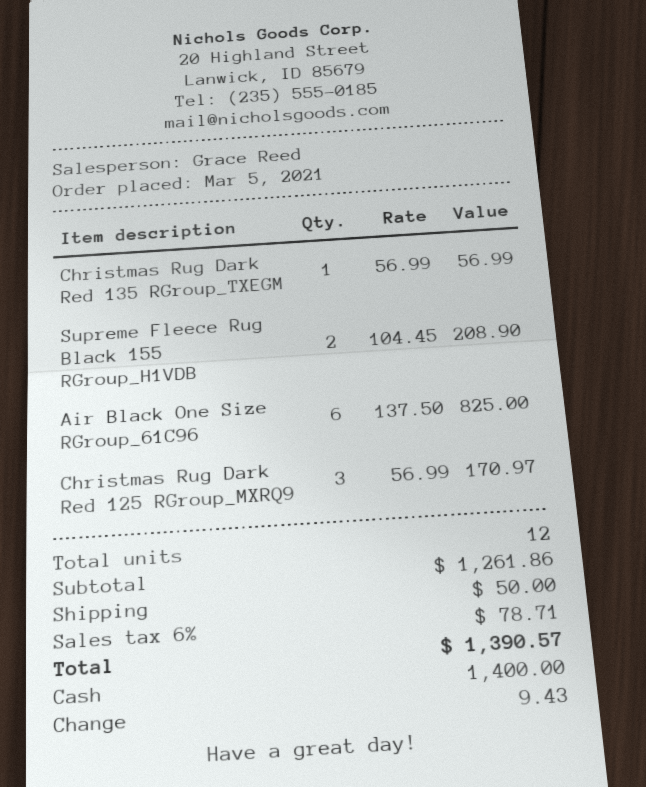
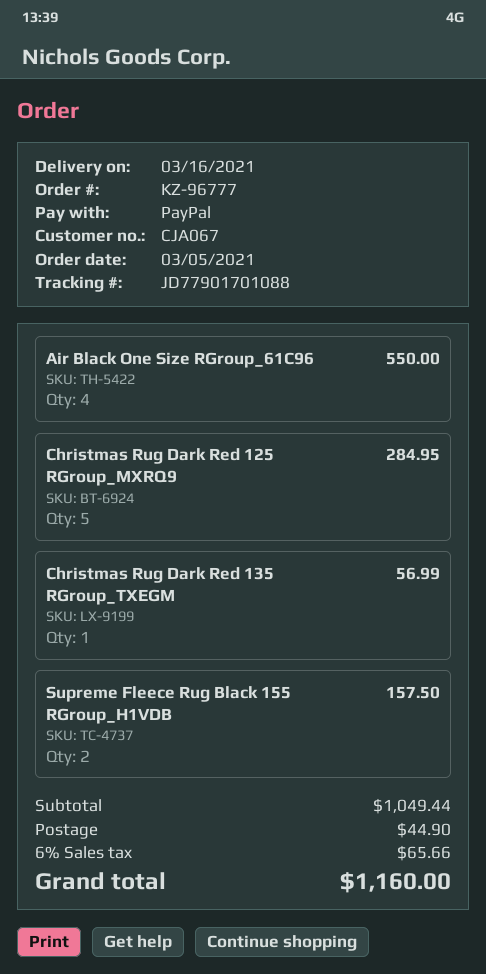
payment method: cash -> PayPal
Supreme Fleece Rug Black 155 RGroup_H1VDB: 2 for 208.90 -> 2 for 157.50
Air Black One Size RGroup_61C96: 6 for 825.00 -> 4 for 550.00
Christmas Rug Dark Red 125 RGroup_MXRQ9: 3 for 170.97 -> 5 for 284.95
subtotal: 1261.86 -> 1049.44
shipping: 50.00 -> 44.90
tax: 6% = 78.71 -> 6% = 65.66
total: 1390.57 -> 1160.00

